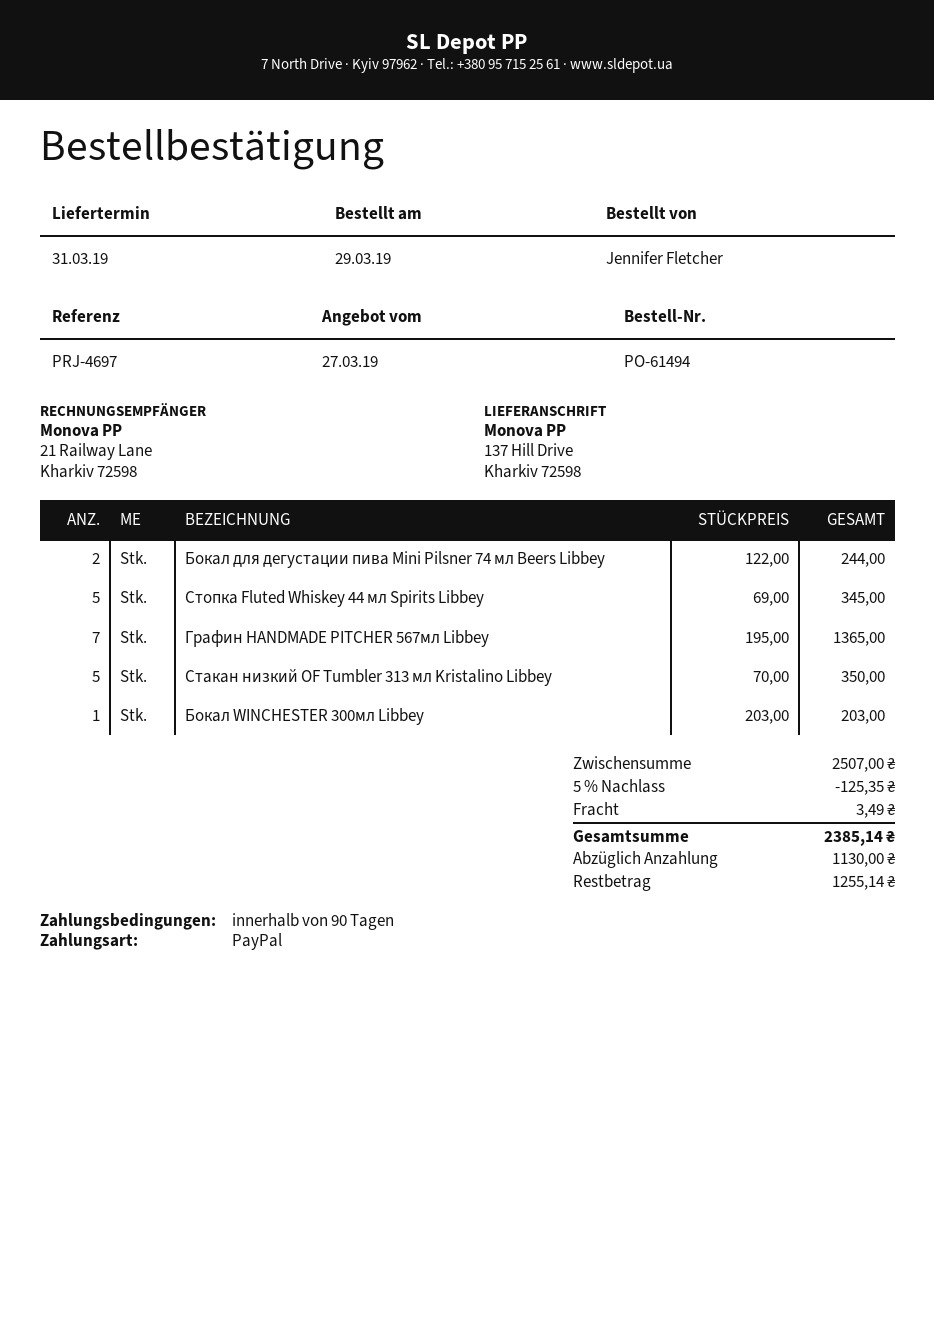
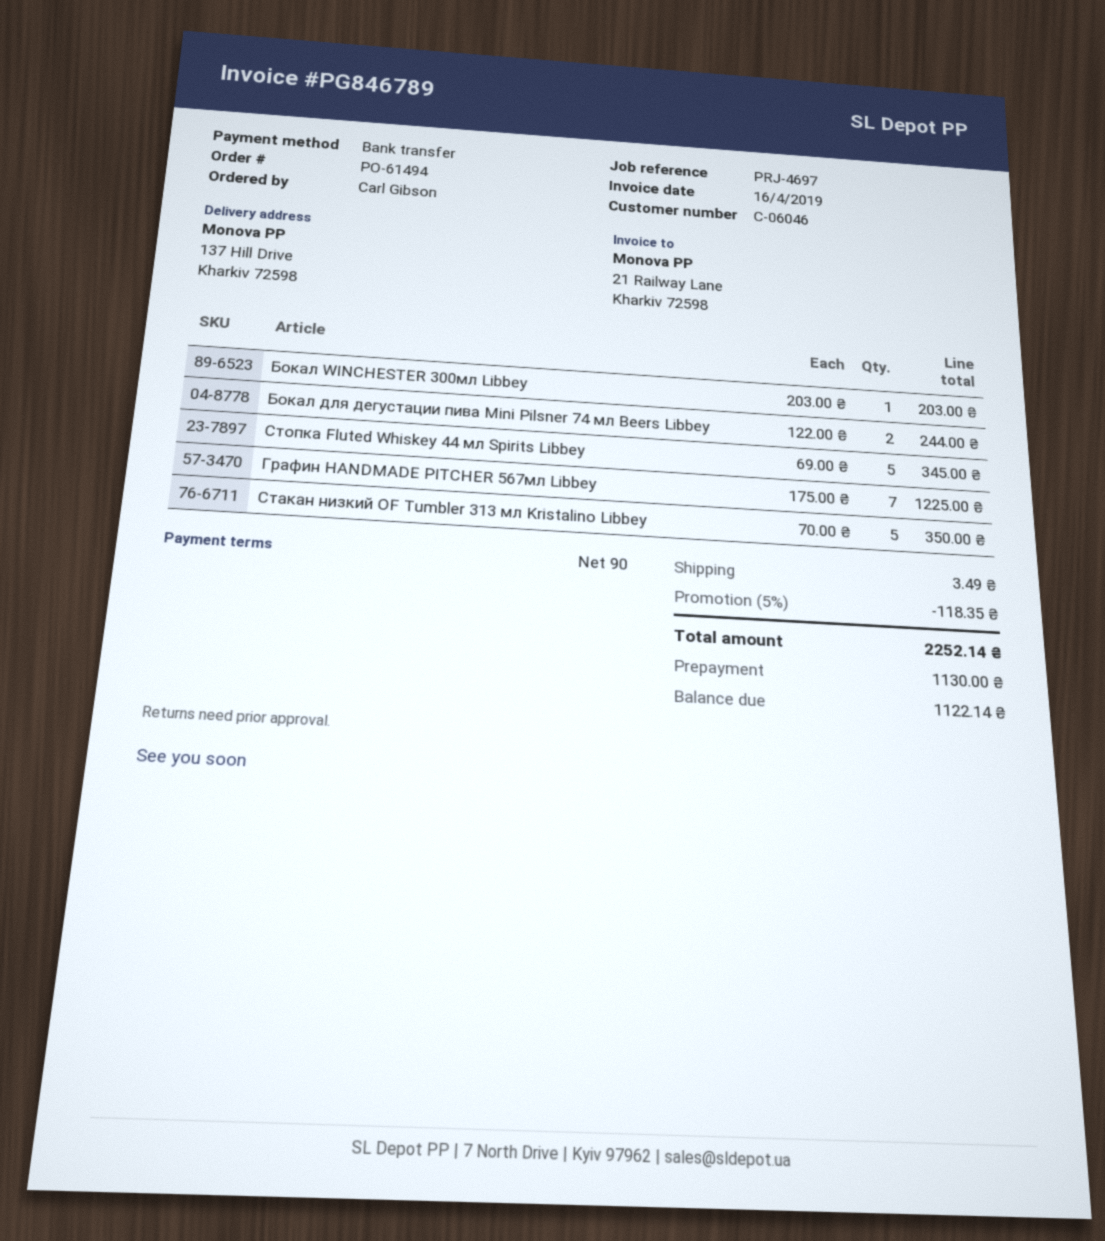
ordered by: Jennifer Fletcher -> Carl Gibson
payment method: PayPal -> bank transfer
Графин HANDMADE PITCHER 567мл Libbey: 7 x 195.00 = 1365.00 -> 7 x 175.00 = 1225.00
discount: 5% = 125.35 -> 5% = 118.35
total: 2385.14 -> 2252.14
balance: 1255.14 -> 1122.14

